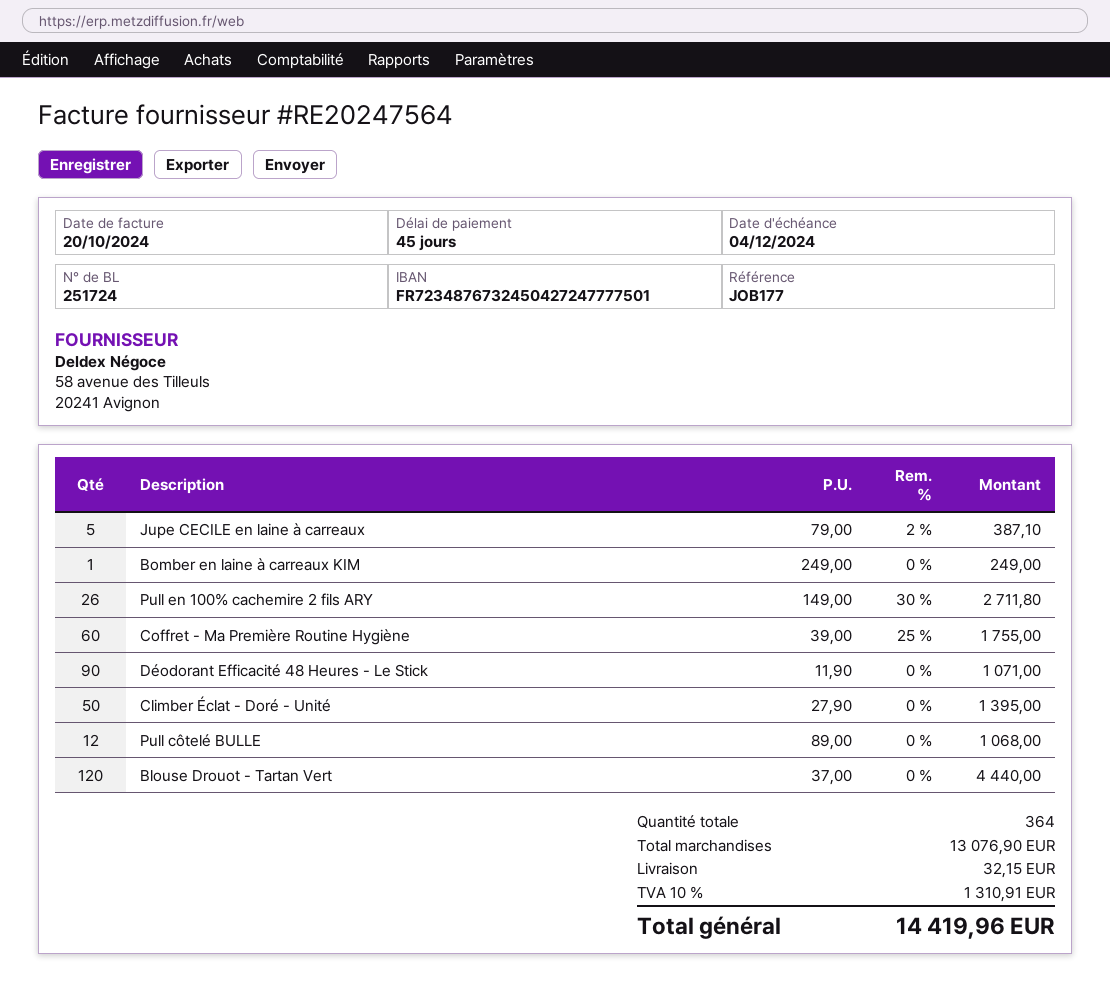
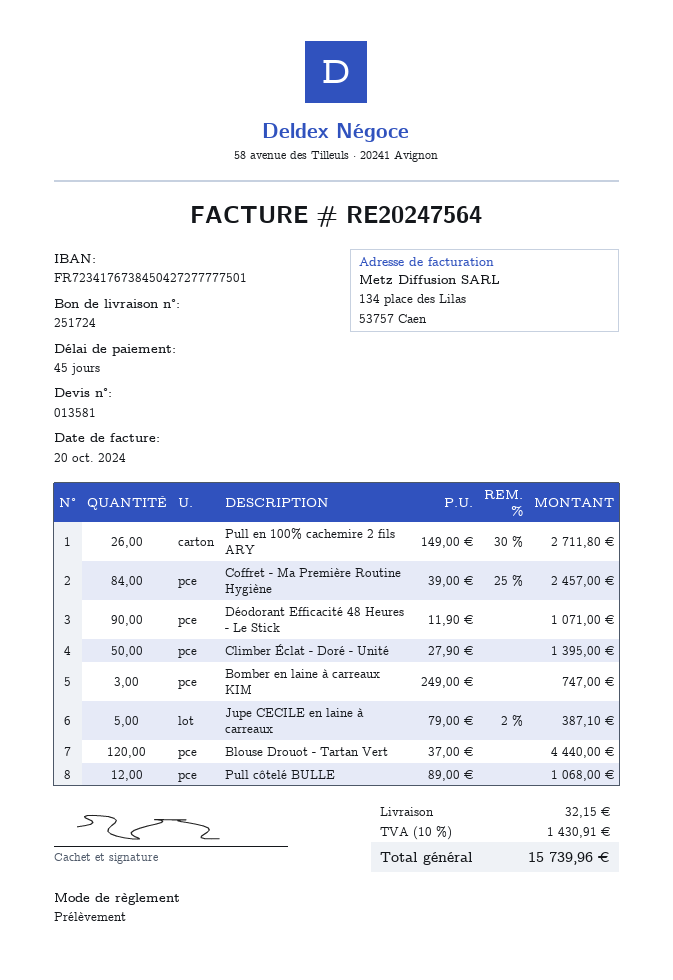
bank account: FR7234876732450427247777501 -> FR7234176738450427277777501
Bomber en laine à carreaux KIM: 1 x 249.00 = 249.00 -> 3 x 249.00 = 747.00
Coffret - Ma Première Routine Hygiène: 60 x 39.00 - 25% = 1755.00 -> 84 x 39.00 - 25% = 2457.00
tax: 10% = 1310.91 -> 10% = 1430.91
total: 14419.96 -> 15739.96

